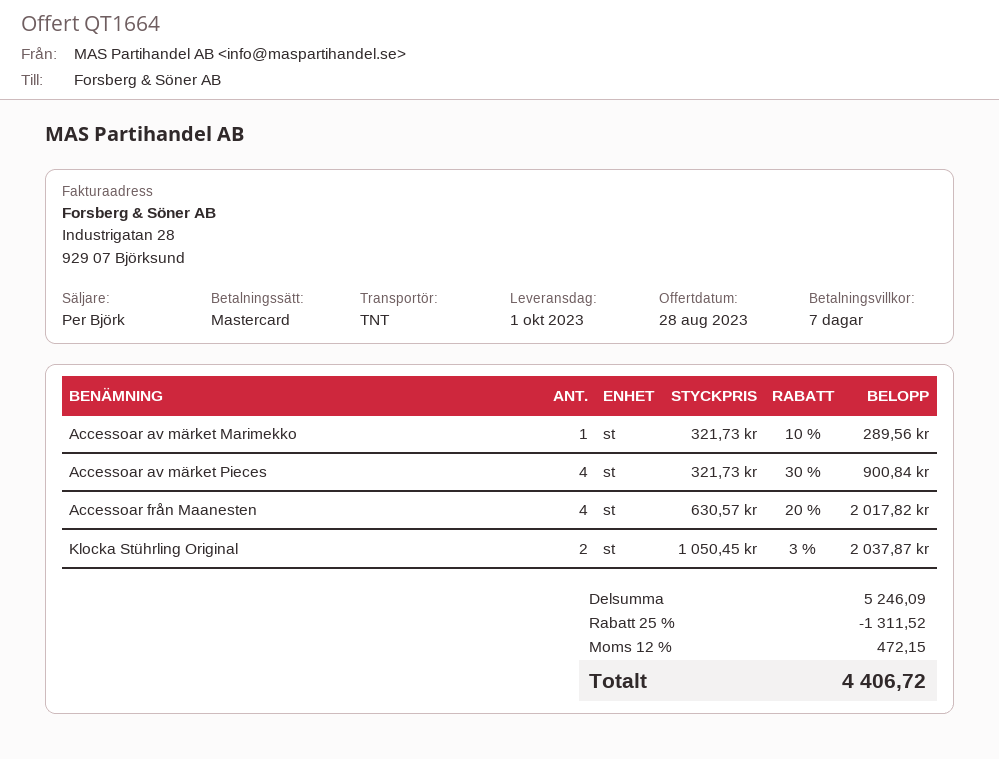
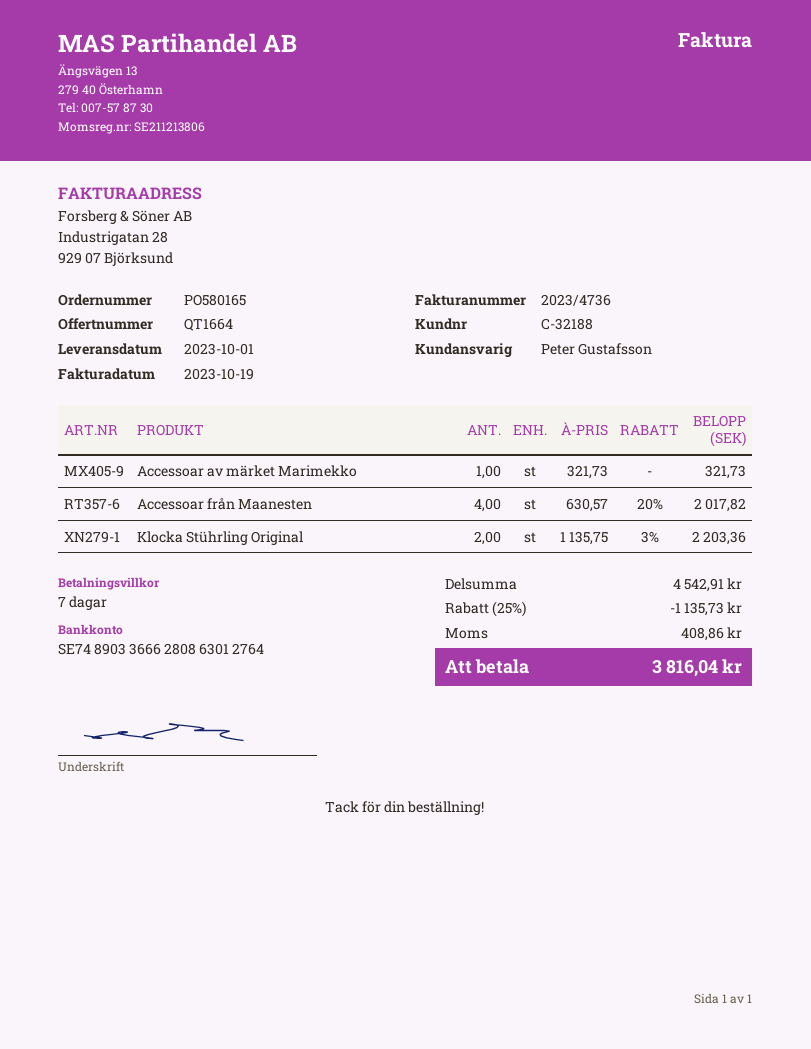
sales rep: Per Björk -> Peter Gustafsson
Accessoar av märket Marimekko: 1 x 321.73 - 10% = 289.56 -> 1 x 321.73 = 321.73
Accessoar av märket Pieces: 4 x 321.73 - 30% = 900.84 -> none
Klocka Stührling Original: 2 x 1050.45 - 3% = 2037.87 -> 2 x 1135.75 - 3% = 2203.36
subtotal: 5246.09 -> 4542.91
discount: 25% = 1311.52 -> 25% = 1135.73
tax: 472.15 -> 408.86
total: 4406.72 -> 3816.04

